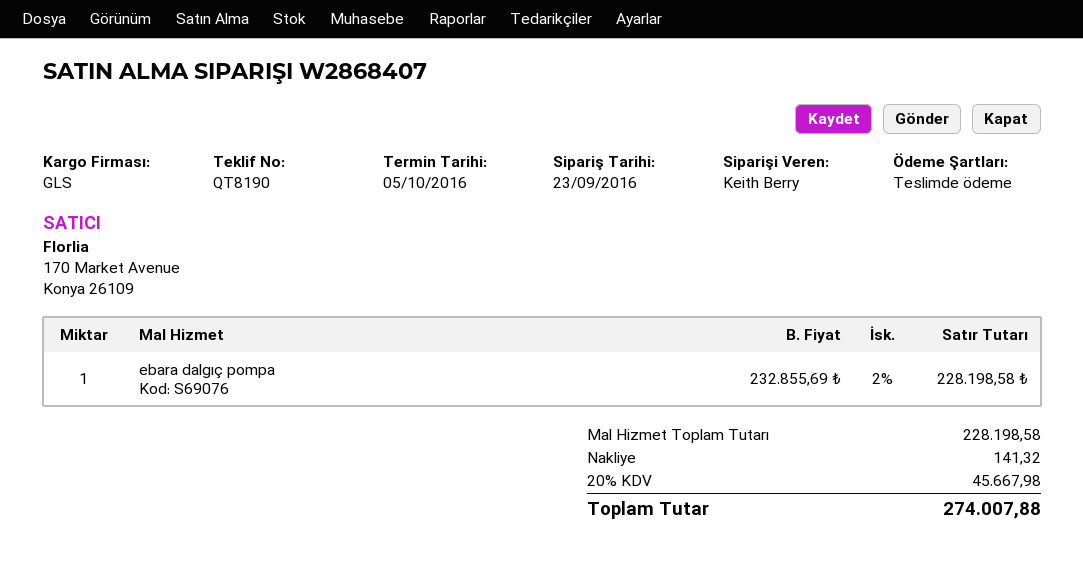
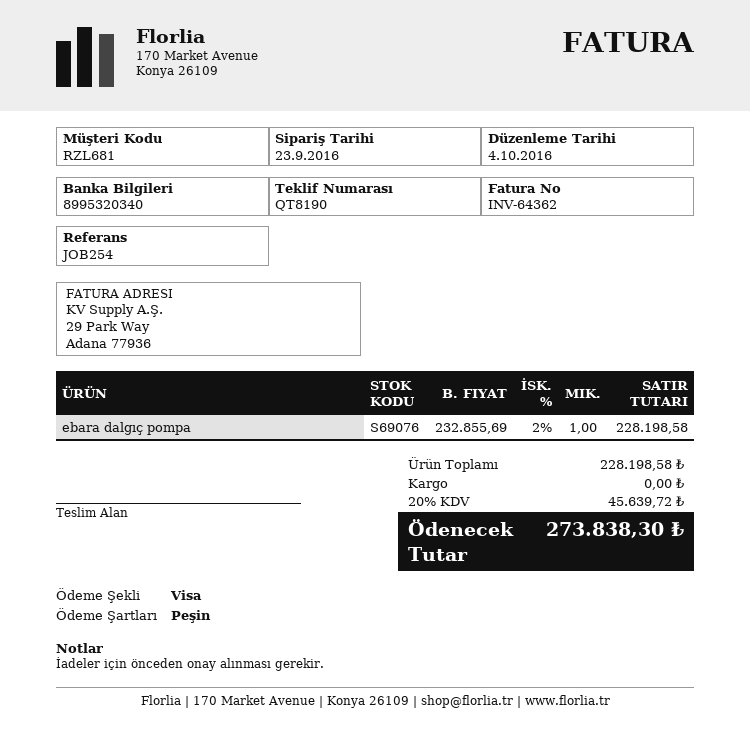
shipping: 141.32 -> 0.00
tax: 20% = 45667.98 -> 20% = 45639.72
total: 274007.88 -> 273838.30

